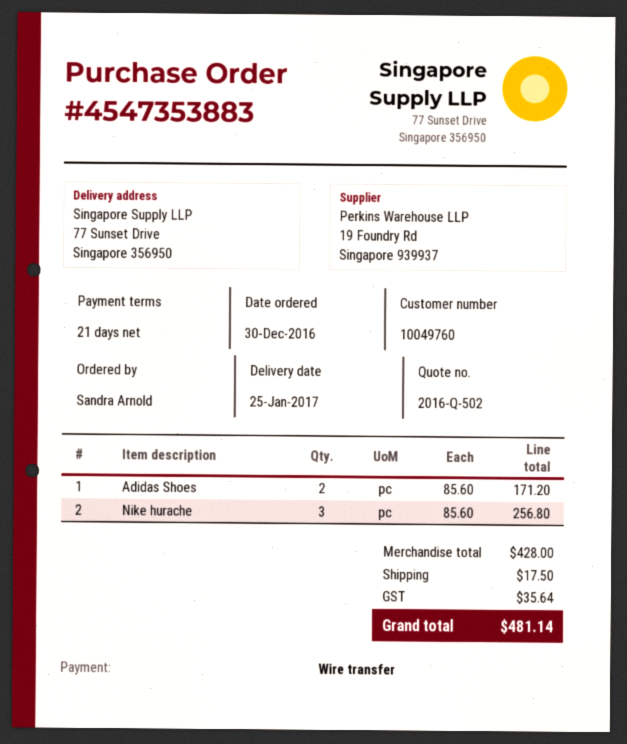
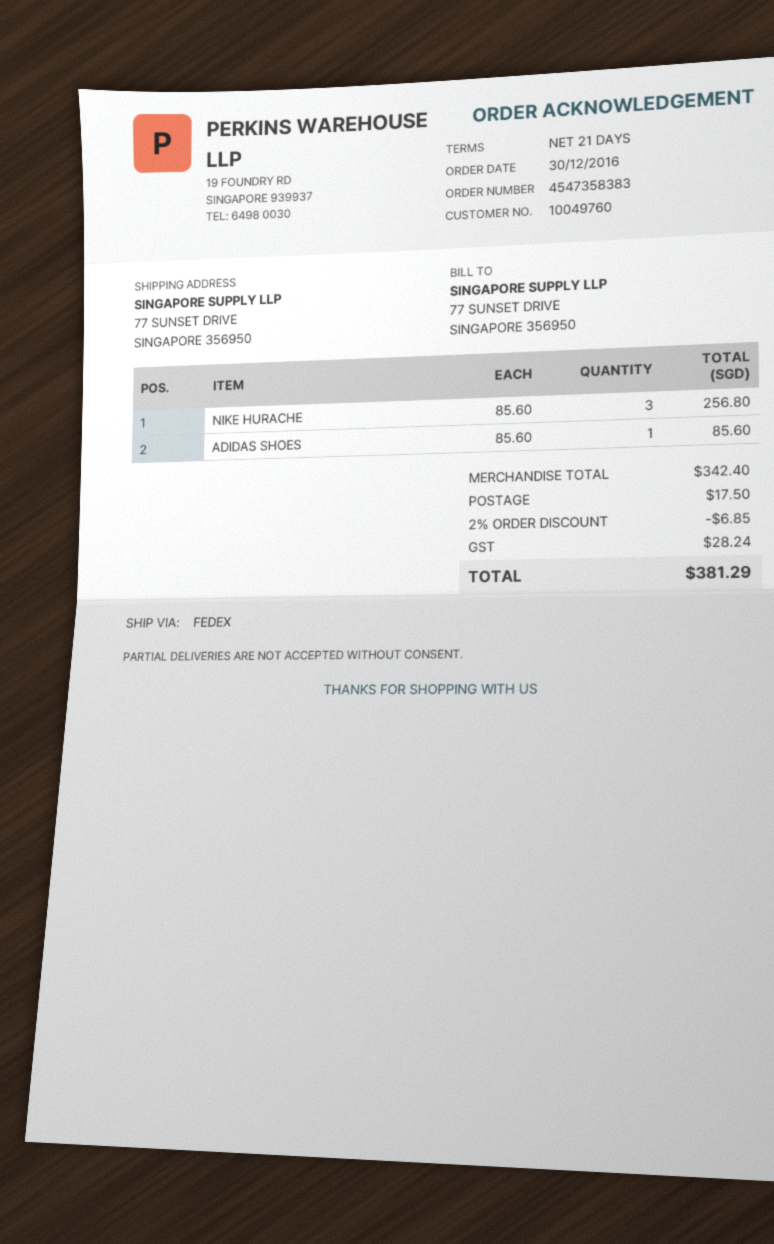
order number: 4547353883 -> 4547358383
Adidas Shoes: 2 x 85.60 = 171.20 -> 1 x 85.60 = 85.60
subtotal: 428.00 -> 342.40
discount: none -> 2% = 6.85
tax: 35.64 -> 28.24
total: 481.14 -> 381.29

